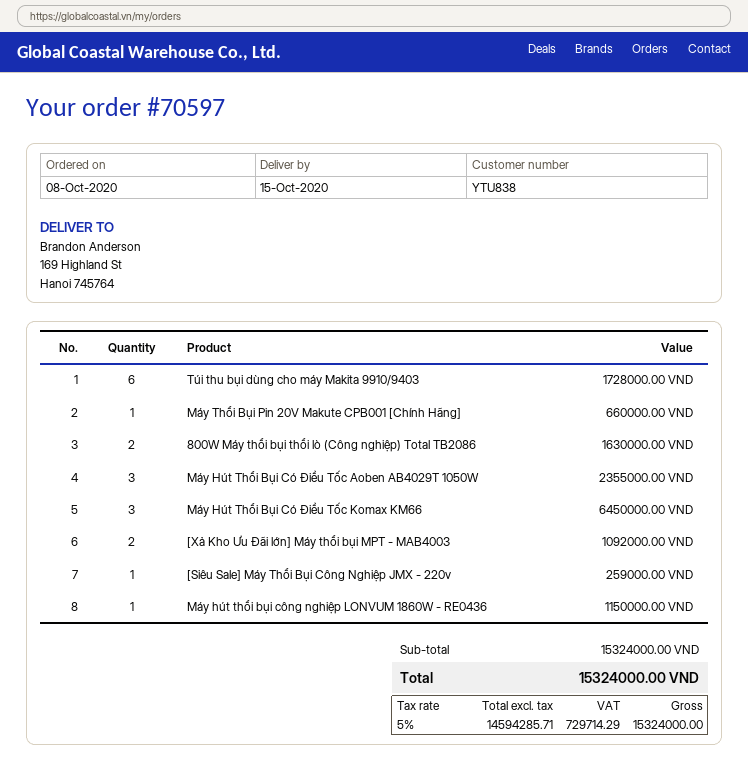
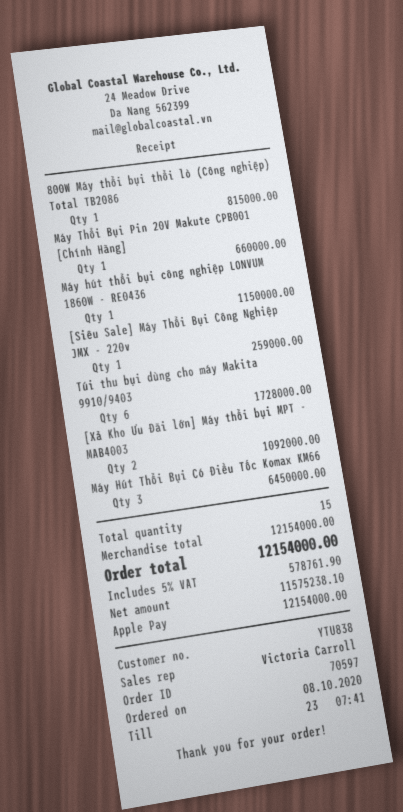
800W Máy thổi bụi thổi lò (Công nghiệp) Total TB2086: 2 for 1630000.00 -> 1 for 815000.00
Máy Hút Thổi Bụi Có Điều Tốc Aoben AB4029T 1050W: 3 for 2355000.00 -> none
subtotal: 15324000.00 -> 12154000.00
net: 14594285.71 -> 11575238.10
tax: 5% = 729714.29 -> 5% = 578761.90
total: 15324000.00 -> 12154000.00

